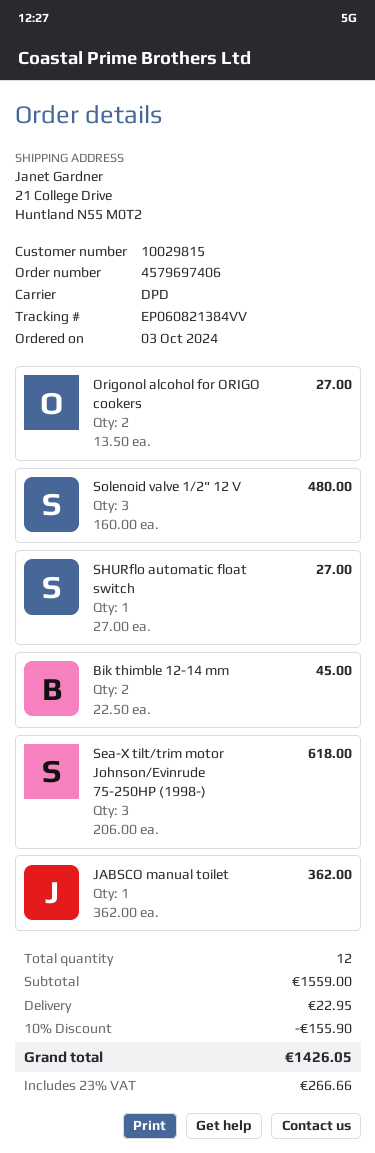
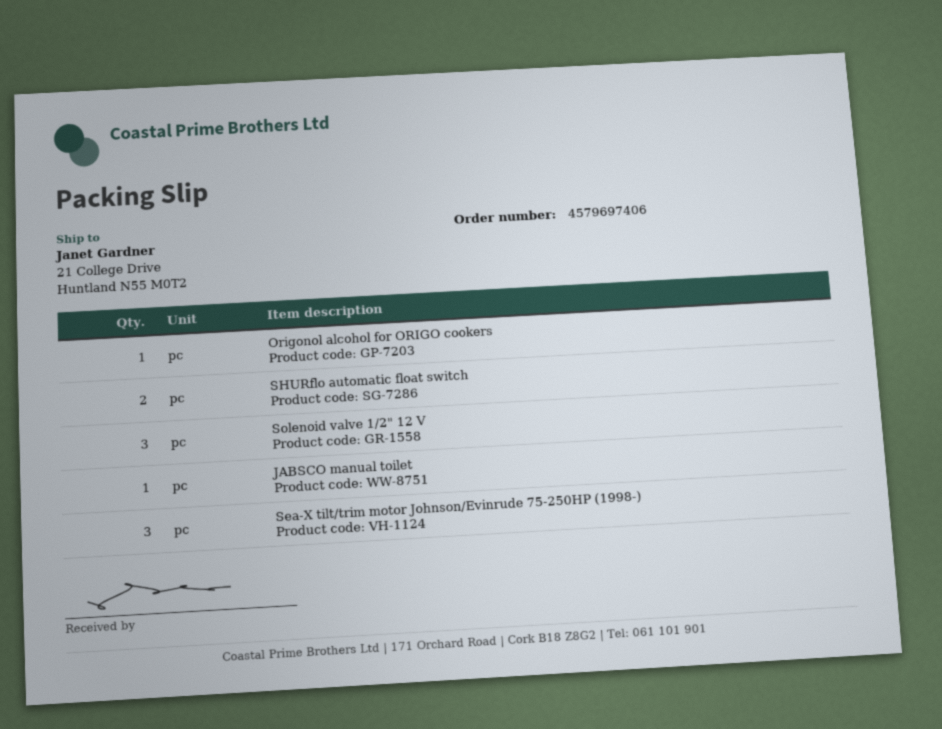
Origonol alcohol for ORIGO cookers: 2 -> 1
SHURflo automatic float switch: 1 -> 2
Bik thimble 12-14 mm: 2 -> none

